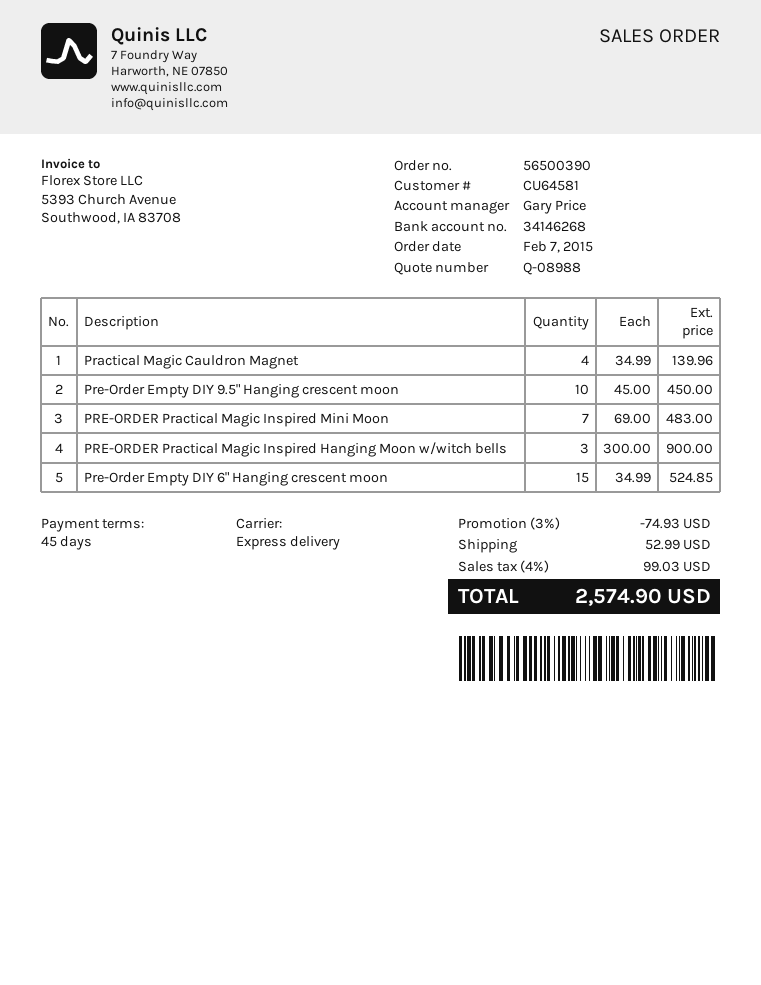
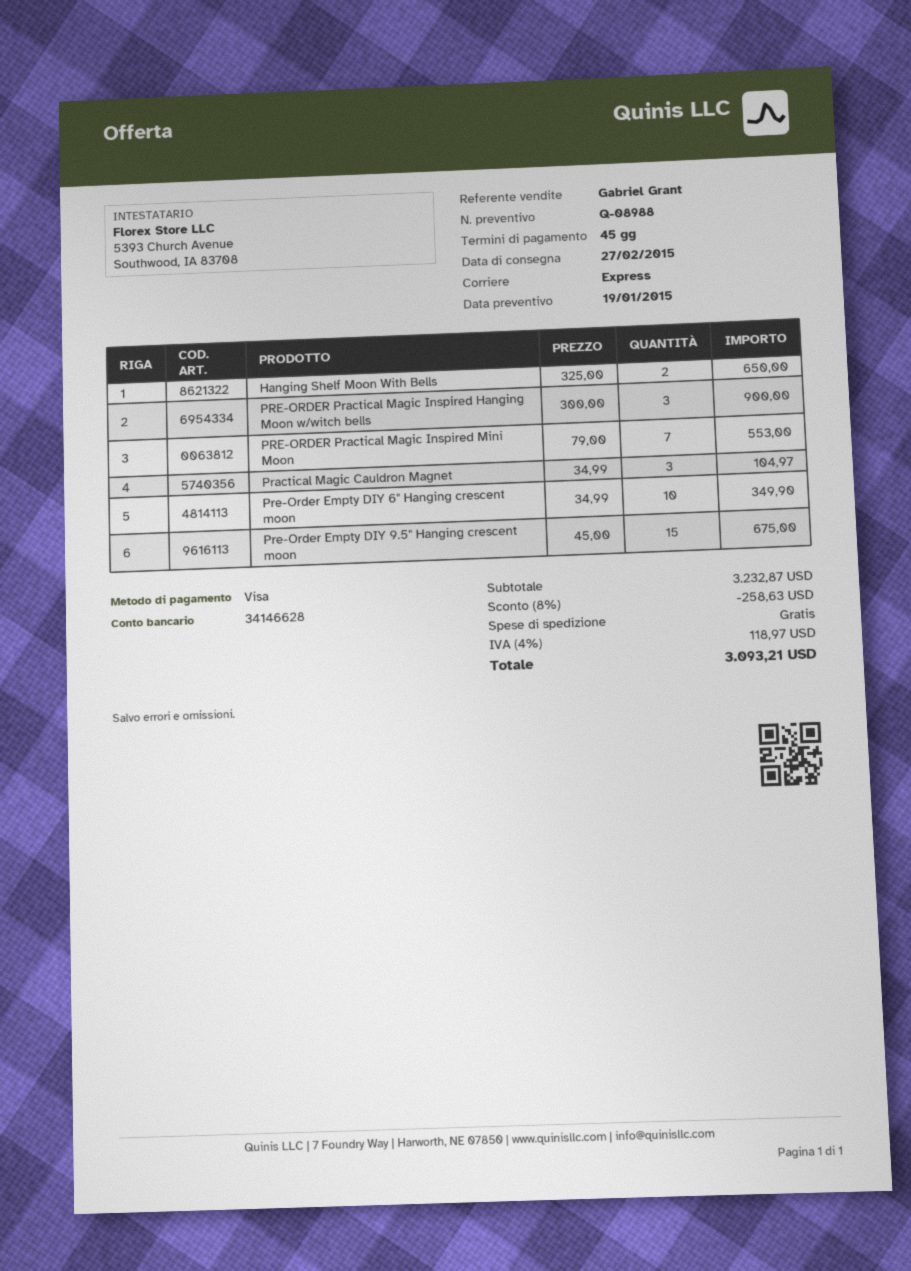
sales rep: Gary Price -> Gabriel Grant
bank account: 34146268 -> 34146628
Practical Magic Cauldron Magnet: 4 x 34.99 = 139.96 -> 3 x 34.99 = 104.97
Pre-Order Empty DIY 9.5" Hanging crescent moon: 10 x 45.00 = 450.00 -> 15 x 45.00 = 675.00
PRE-ORDER Practical Magic Inspired Mini Moon: 7 x 69.00 = 483.00 -> 7 x 79.00 = 553.00
Pre-Order Empty DIY 6" Hanging crescent moon: 15 x 34.99 = 524.85 -> 10 x 34.99 = 349.90
Hanging Shelf Moon With Bells: none -> 2 x 325.00 = 650.00
discount: 3% = 74.93 -> 8% = 258.63
shipping: 52.99 -> 0.00
tax: 4% = 99.03 -> 4% = 118.97
total: 2574.90 -> 3093.21

